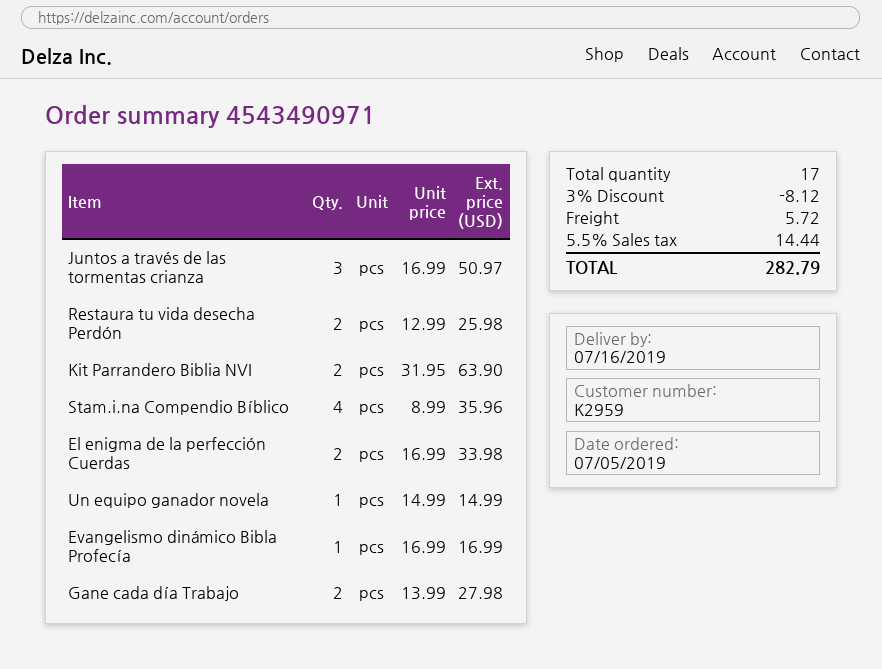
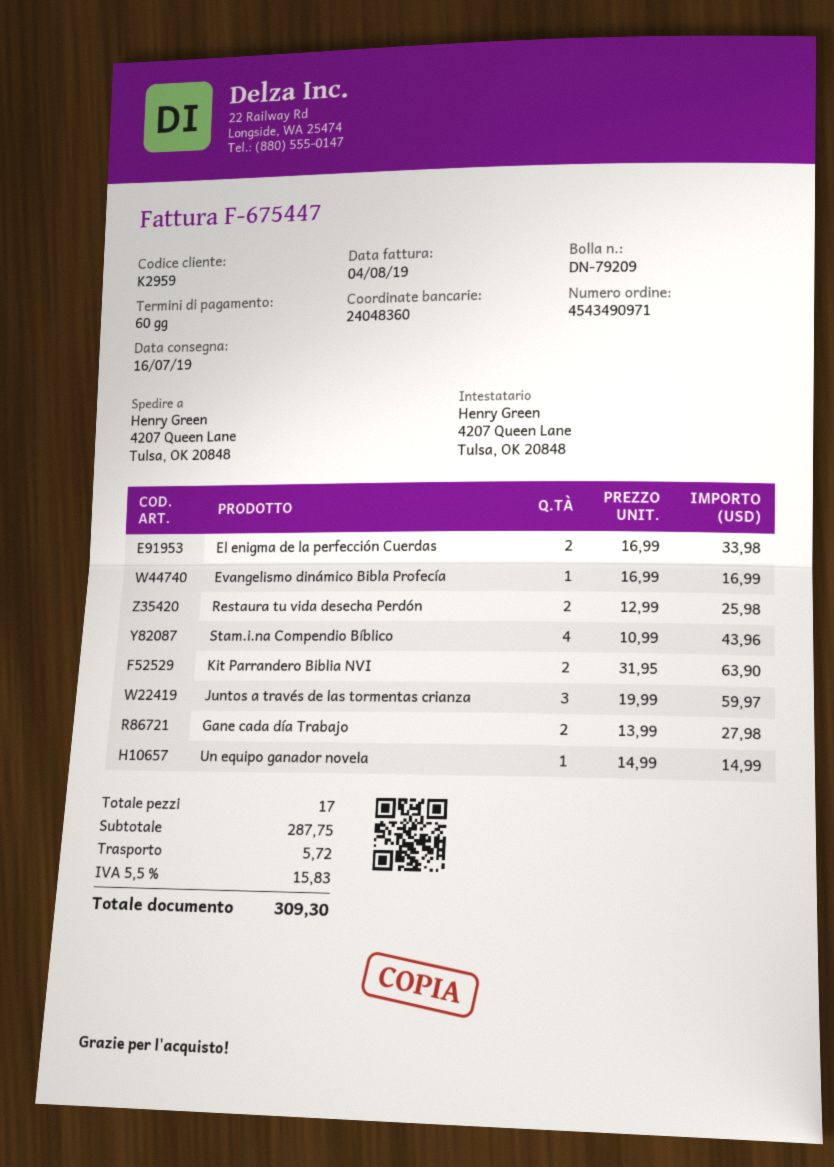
Juntos a través de las tormentas crianza: 3 x 16.99 = 50.97 -> 3 x 19.99 = 59.97
Stam.i.na Compendio Bíblico: 4 x 8.99 = 35.96 -> 4 x 10.99 = 43.96
discount: 3% = 8.12 -> none
tax: 5.5% = 14.44 -> 5.5% = 15.83
total: 282.79 -> 309.30

